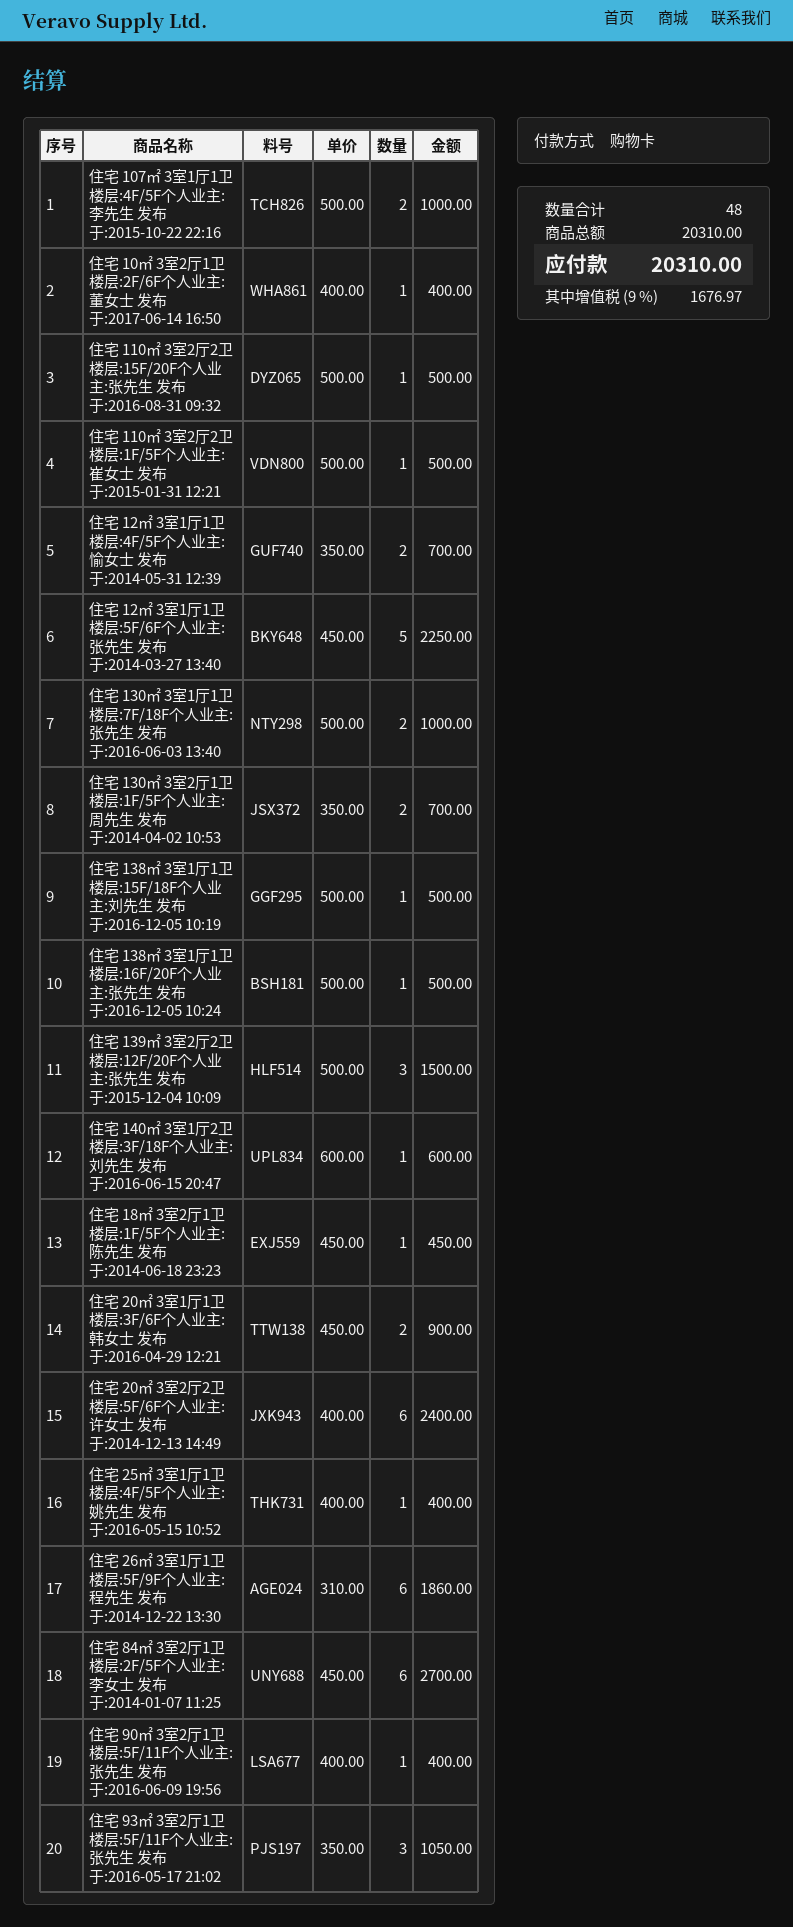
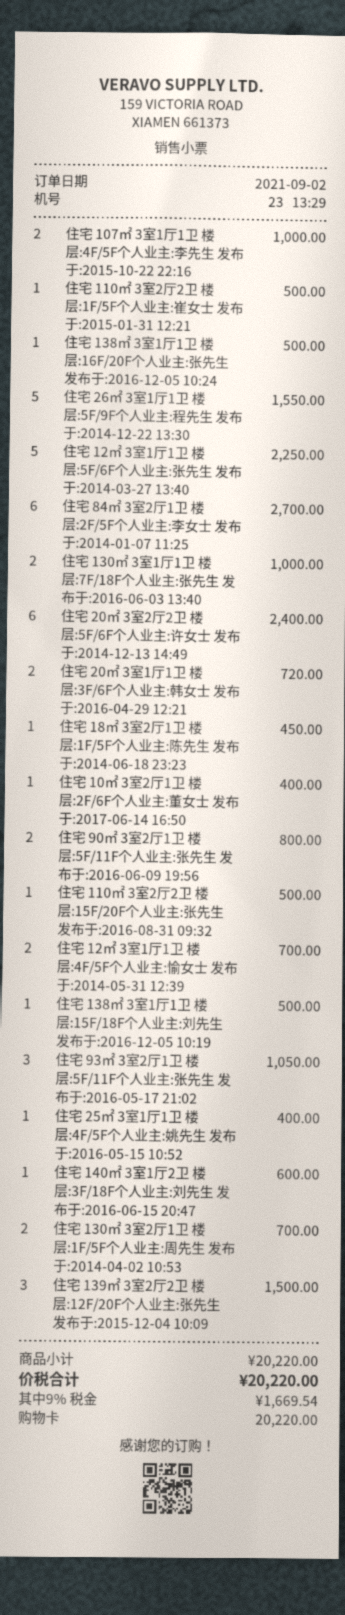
住宅 20㎡ 3室1厅1卫 楼层:3F/6F个人业主:韩女士 发布于:2016-04-29 12:21: 2 for 900.00 -> 2 for 720.00
住宅 26㎡ 3室1厅1卫 楼层:5F/9F个人业主:程先生 发布于:2014-12-22 13:30: 6 for 1860.00 -> 5 for 1550.00
住宅 90㎡ 3室2厅1卫 楼层:5F/11F个人业主:张先生 发布于:2016-06-09 19:56: 1 for 400.00 -> 2 for 800.00
subtotal: 20310.00 -> 20220.00
tax: 9% = 1676.97 -> 9% = 1669.54
total: 20310.00 -> 20220.00

